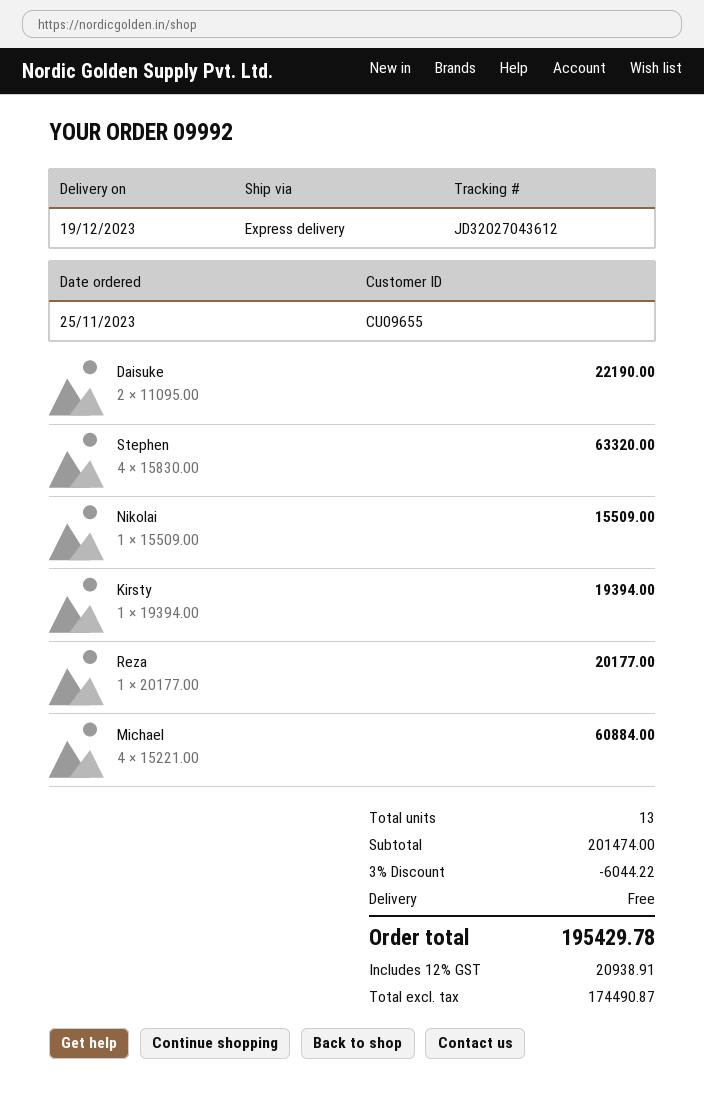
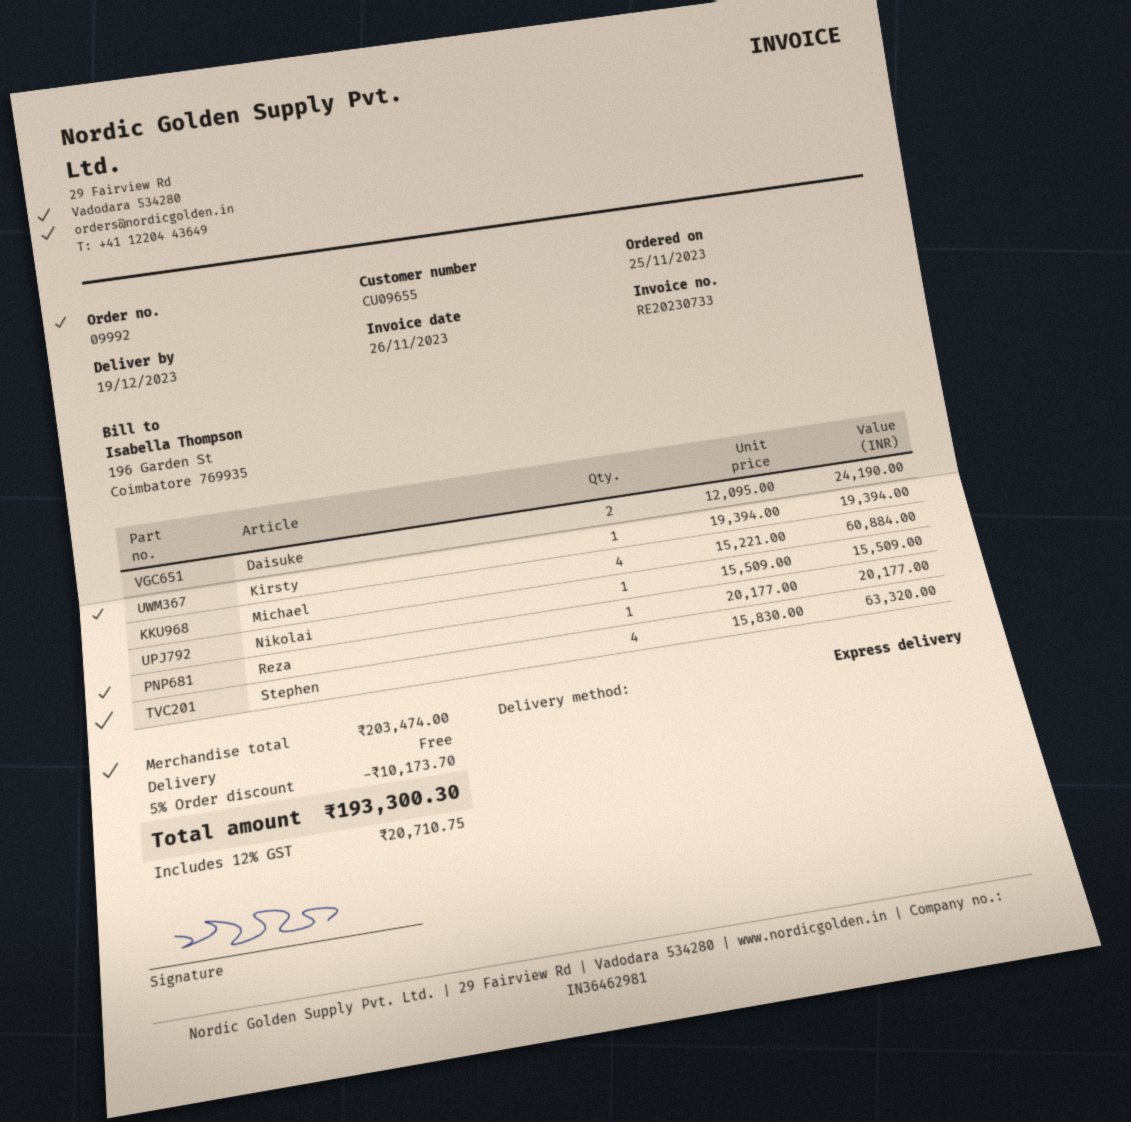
Daisuke: 2 x 11095.00 = 22190.00 -> 2 x 12095.00 = 24190.00
subtotal: 201474.00 -> 203474.00
discount: 3% = 6044.22 -> 5% = 10173.70
tax: 12% = 20938.91 -> 12% = 20710.75
total: 195429.78 -> 193300.30

